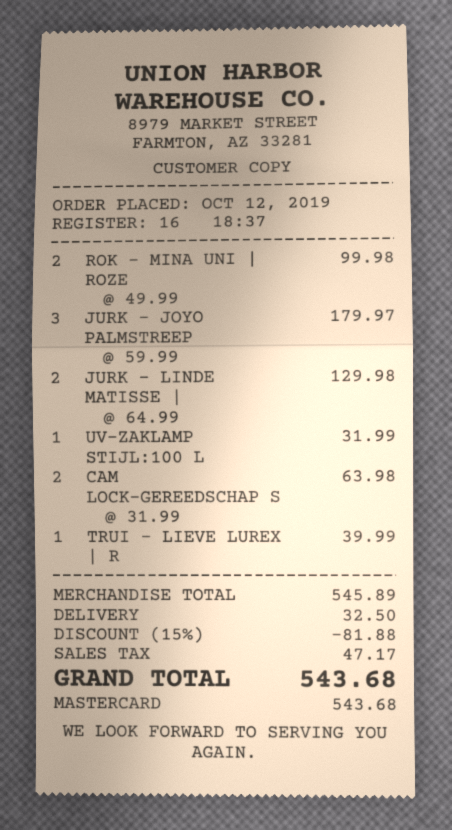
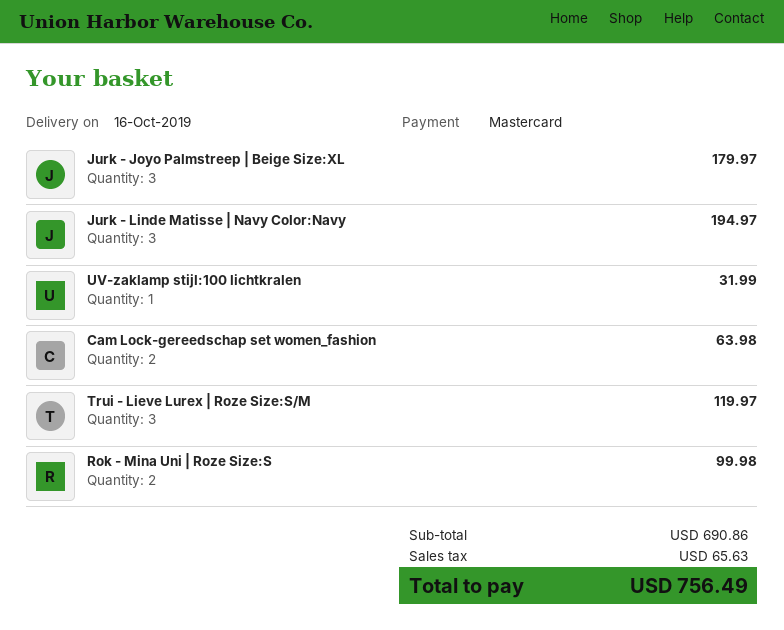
JURK - LINDE MATISSE |: 2 for 129.98 -> 3 for 194.97
TRUI - LIEVE LUREX | R: 1 for 39.99 -> 3 for 119.97
subtotal: 545.89 -> 690.86
discount: 15% = 81.88 -> none
shipping: 32.50 -> none
tax: 47.17 -> 65.63
total: 543.68 -> 756.49

